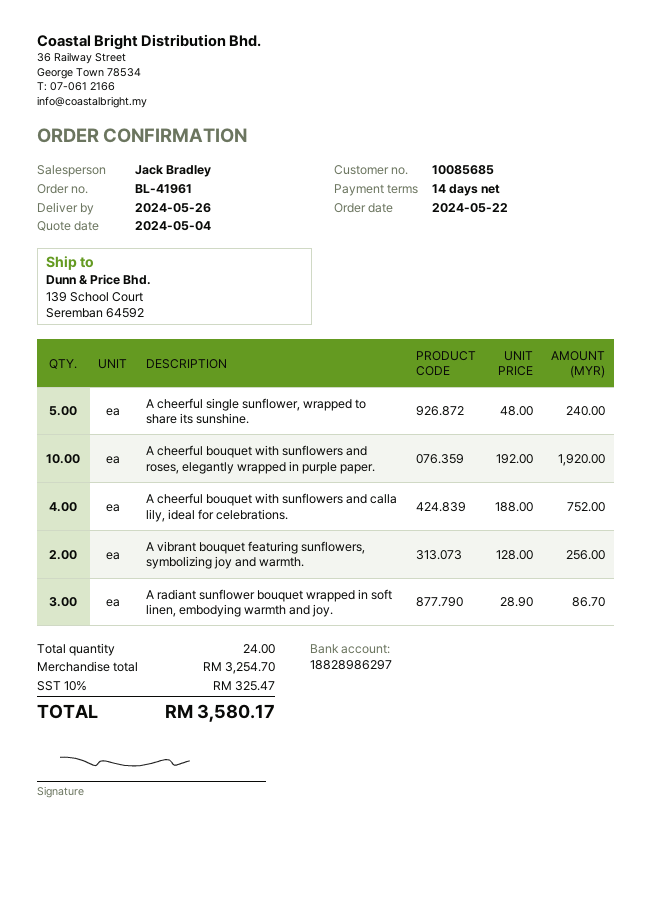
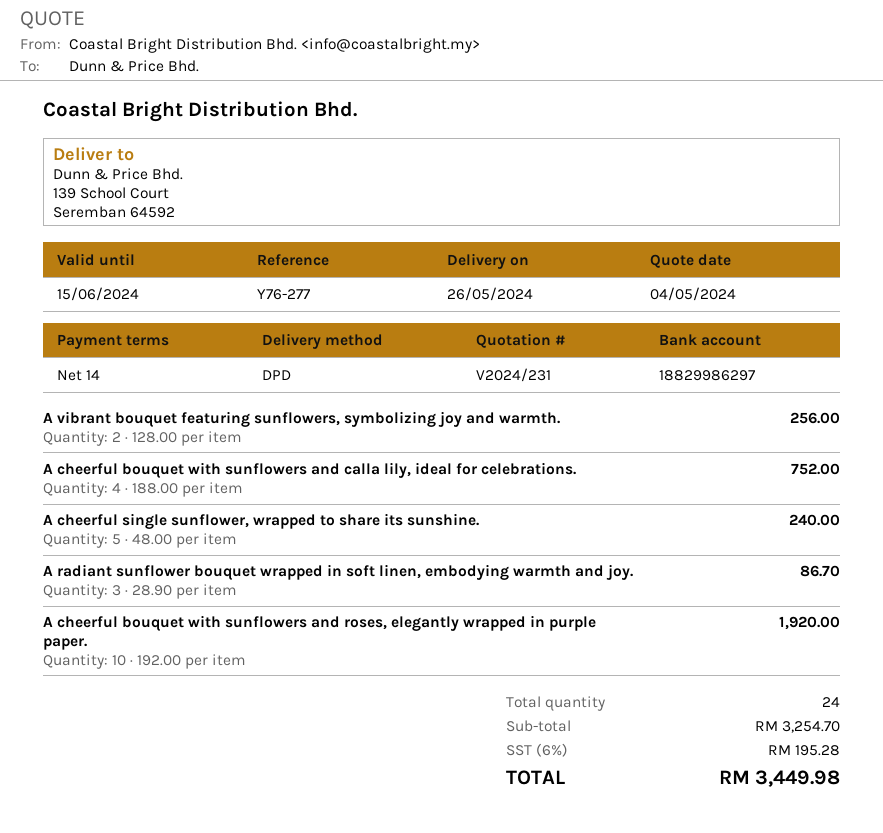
bank account: 18828986297 -> 18829986297
tax: 10% = 325.47 -> 6% = 195.28
total: 3580.17 -> 3449.98

